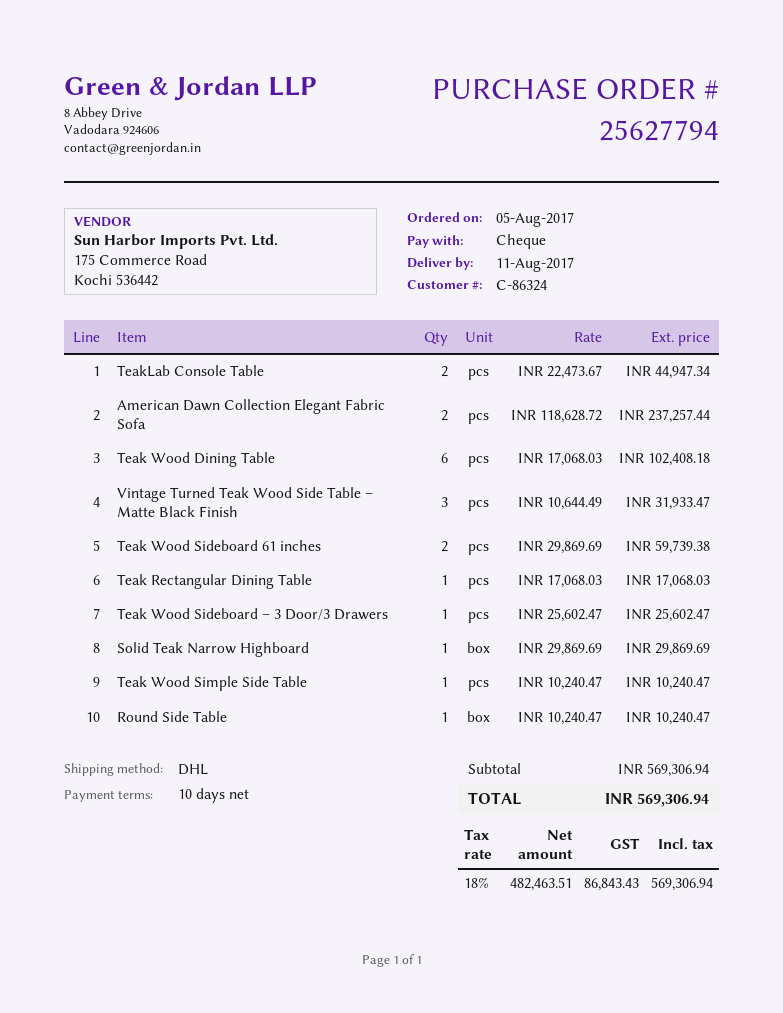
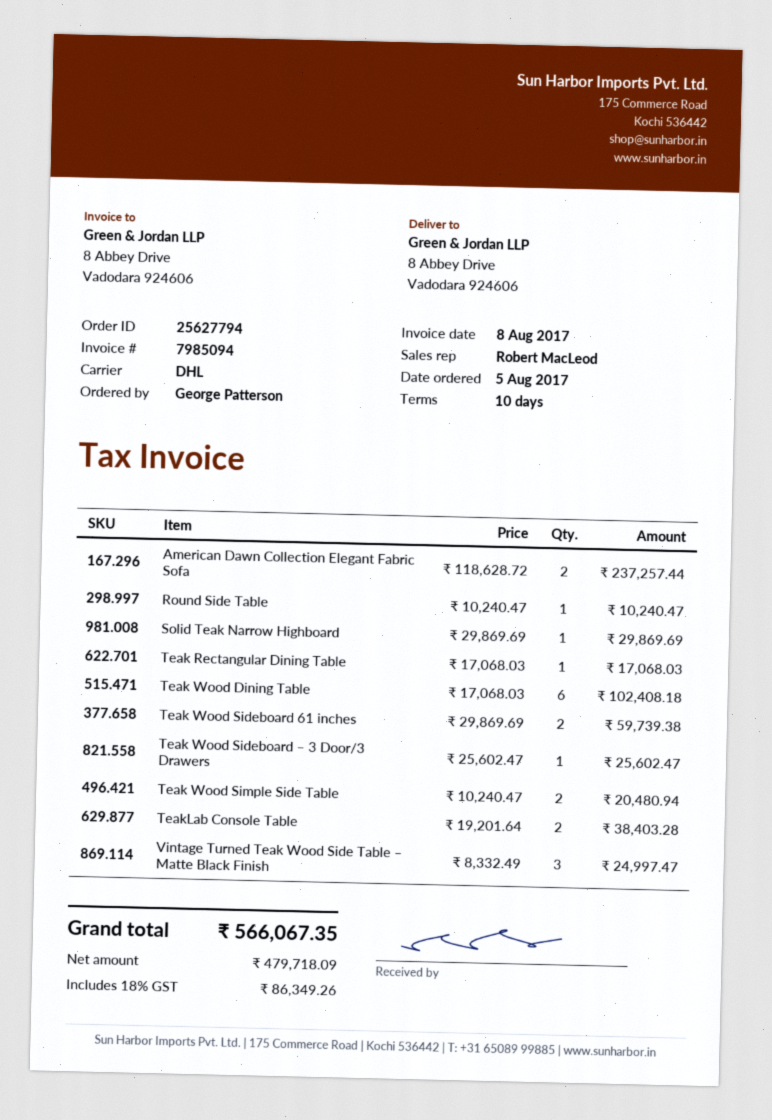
TeakLab Console Table: 2 x 22473.67 = 44947.34 -> 2 x 19201.64 = 38403.28
Vintage Turned Teak Wood Side Table – Matte Black Finish: 3 x 10644.49 = 31933.47 -> 3 x 8332.49 = 24997.47
Teak Wood Simple Side Table: 1 x 10240.47 = 10240.47 -> 2 x 10240.47 = 20480.94
net: 482463.51 -> 479718.09
tax: 18% = 86843.43 -> 18% = 86349.26
total: 569306.94 -> 566067.35

